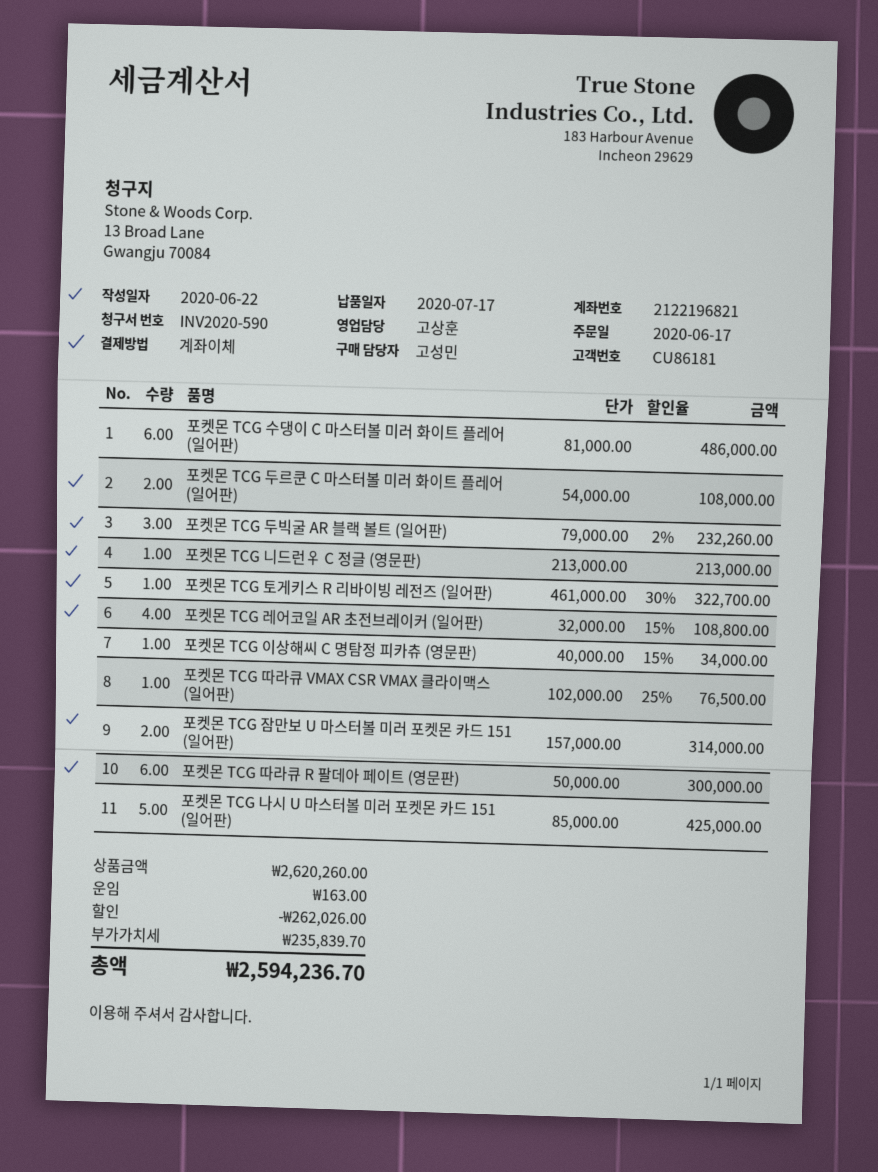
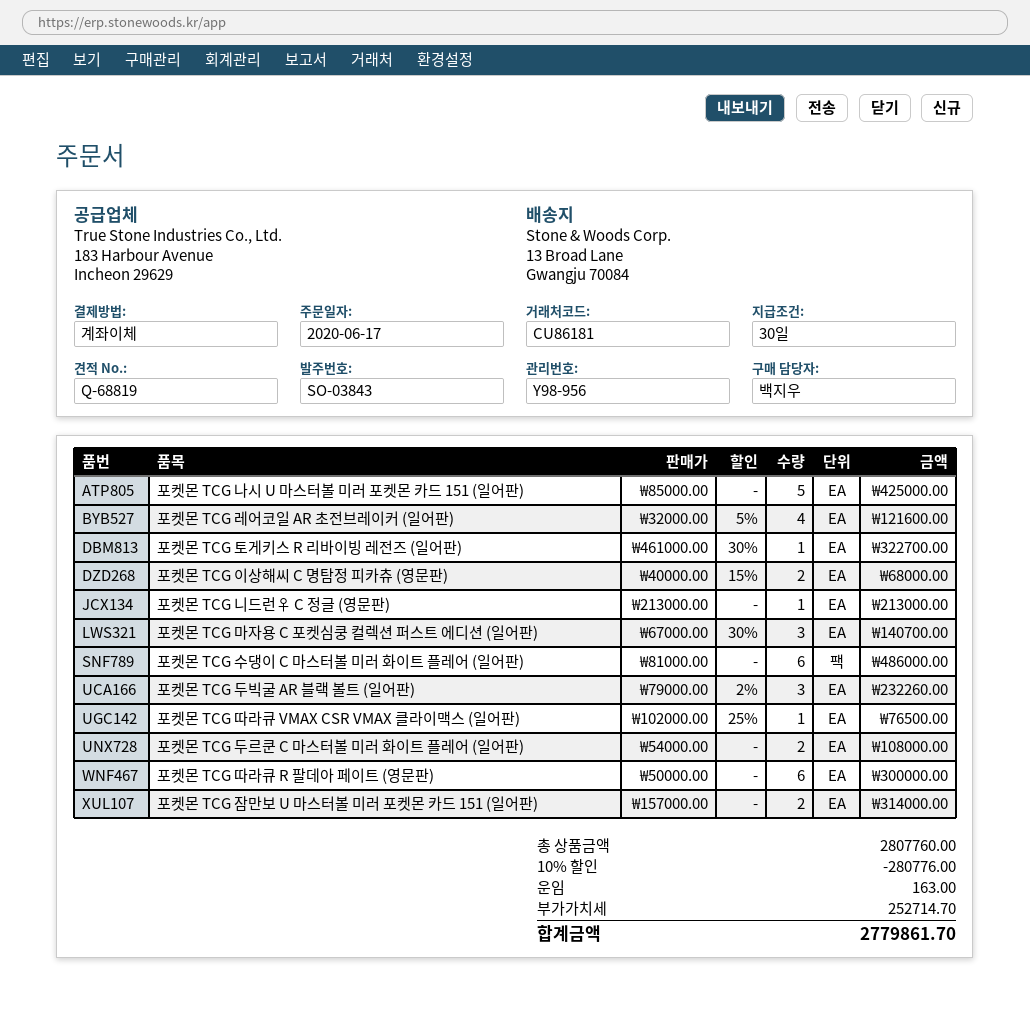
ordered by: 고성민 -> 백지우
포켓몬 TCG 레어코일 AR 초전브레이커 (일어판): 4 x 32000.00 - 15% = 108800.00 -> 4 x 32000.00 - 5% = 121600.00
포켓몬 TCG 이상해씨 C 명탐정 피카츄 (영문판): 1 x 40000.00 - 15% = 34000.00 -> 2 x 40000.00 - 15% = 68000.00
포켓몬 TCG 마자용 C 포켓심쿵 컬렉션 퍼스트 에디션 (일어판): none -> 3 x 67000.00 - 30% = 140700.00
subtotal: 2620260.00 -> 2807760.00
discount: 262026.00 -> 280776.00
tax: 235839.70 -> 252714.70
total: 2594236.70 -> 2779861.70

